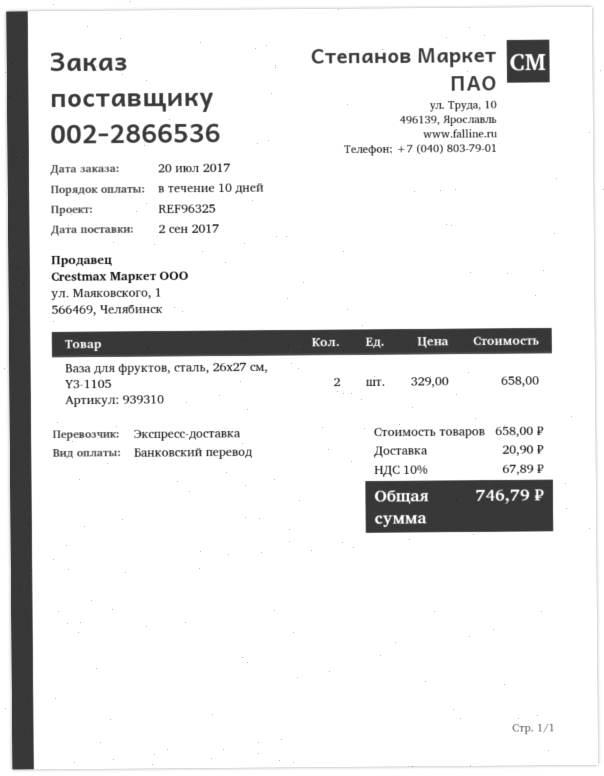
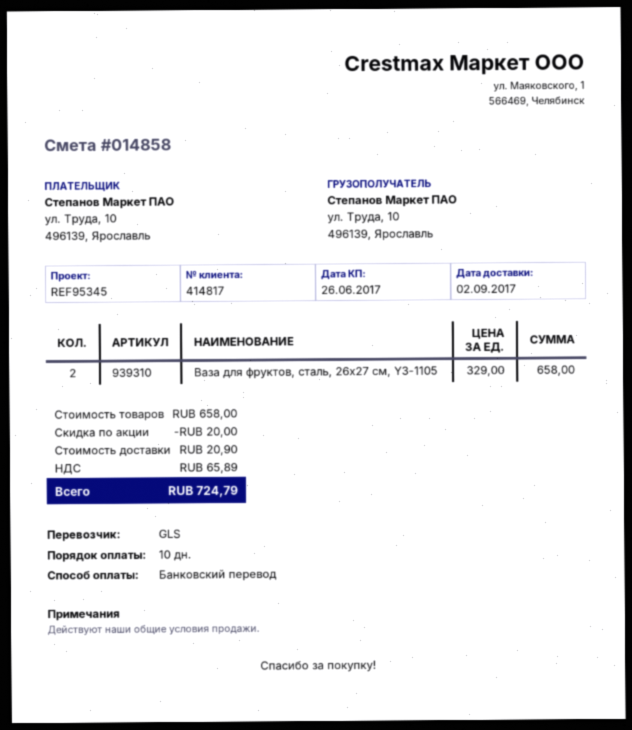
reference: REF96325 -> REF95345
shipping method: express -> GLS
discount: none -> 20.00
tax: 67.89 -> 65.89
total: 746.79 -> 724.79

